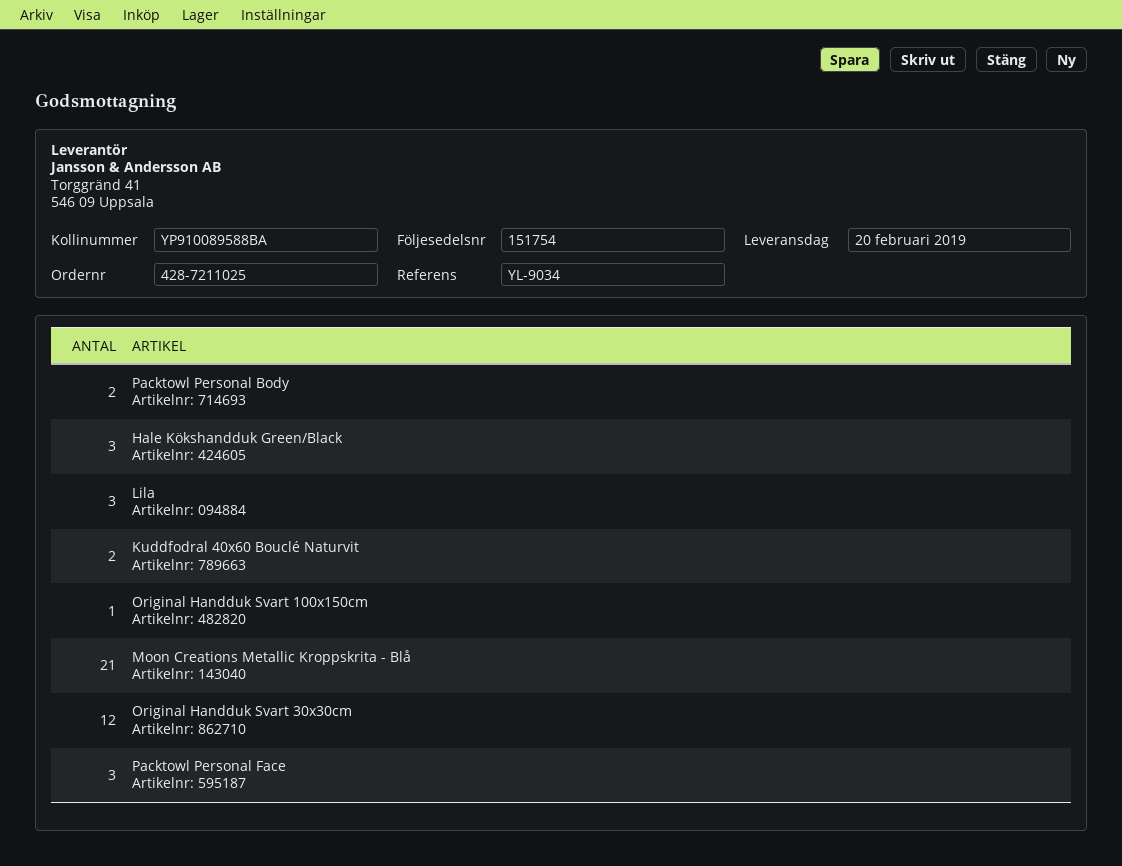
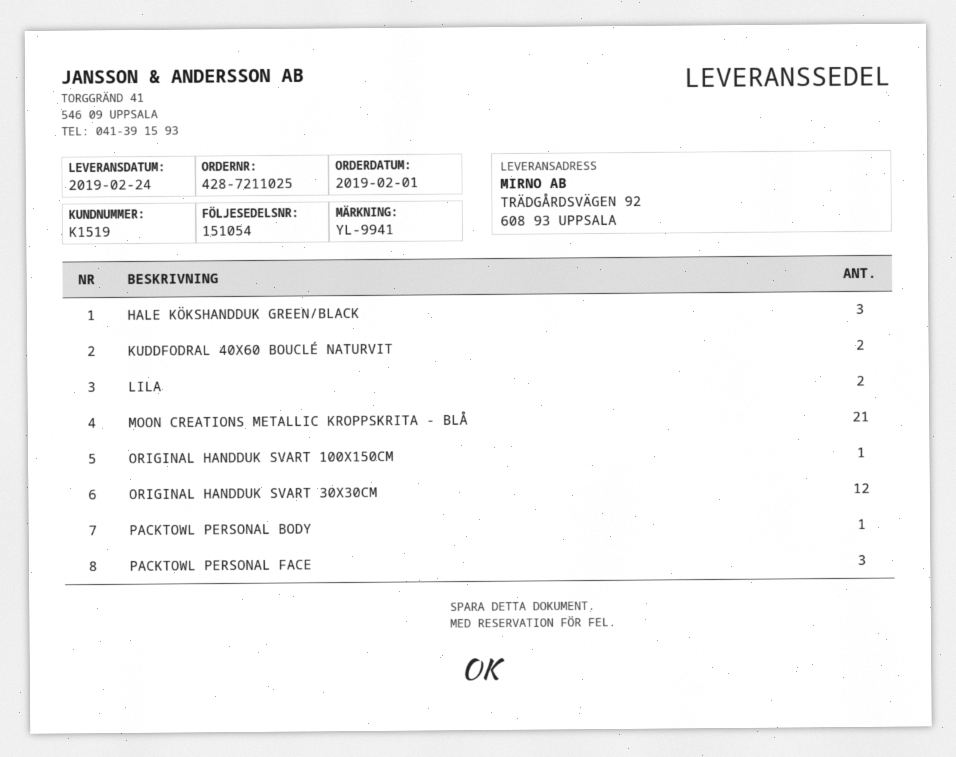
delivery note number: 151754 -> 151054
delivery date: 2019-02-20 -> 2019-02-24
reference: YL-9034 -> YL-9941
Packtowl Personal Body: 2 -> 1
Lila: 3 -> 2

